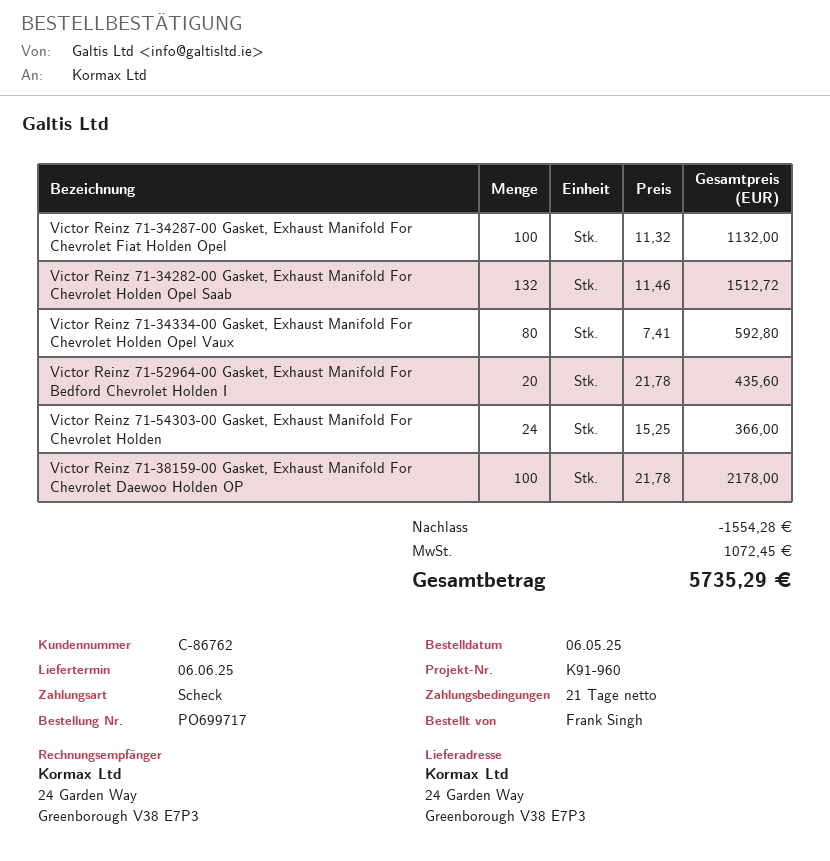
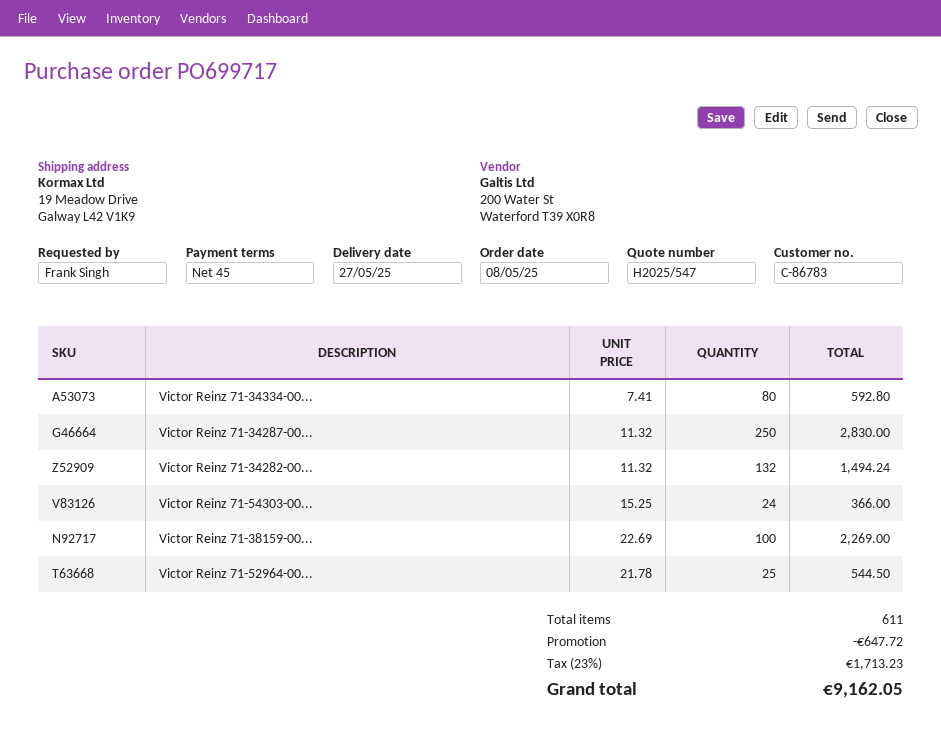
order date: 2025-05-06 -> 2025-05-08
delivery date: 2025-06-06 -> 2025-05-27
payment terms: 21 days -> 45 days
customer number: C-86762 -> C-86783
ship to: 24 Garden Way, Greenborough V38 E7P3 -> 19 Meadow Drive, Galway L42 V1K9
Victor Reinz 71-34287-00 Gasket, Exhaust Manifold For Chevrolet Fiat Holden Opel: 100 x 11.32 = 1132.00 -> 250 x 11.32 = 2830.00
Victor Reinz 71-34282-00 Gasket, Exhaust Manifold For Chevrolet Holden Opel Saab: 132 x 11.46 = 1512.72 -> 132 x 11.32 = 1494.24
Victor Reinz 71-52964-00 Gasket, Exhaust Manifold For Bedford Chevrolet Holden I: 20 x 21.78 = 435.60 -> 25 x 21.78 = 544.50
Victor Reinz 71-38159-00 Gasket, Exhaust Manifold For Chevrolet Daewoo Holden OP: 100 x 21.78 = 2178.00 -> 100 x 22.69 = 2269.00
discount: 1554.28 -> 647.72
tax: 1072.45 -> 1713.23
total: 5735.29 -> 9162.05

